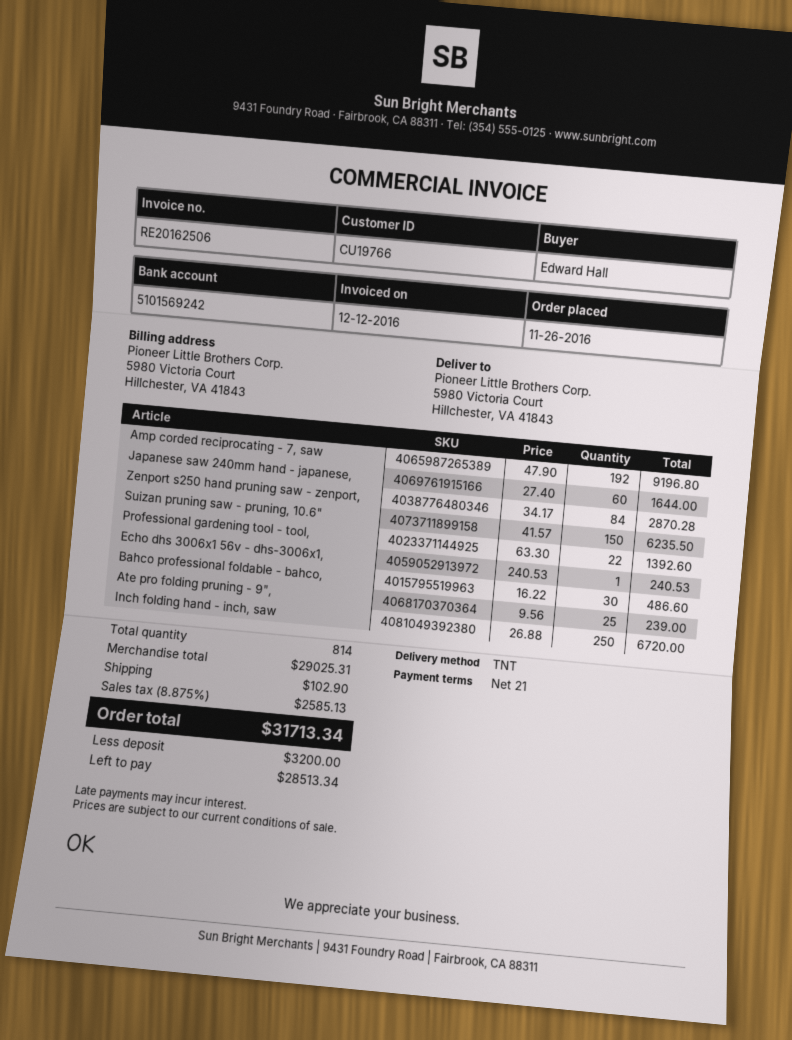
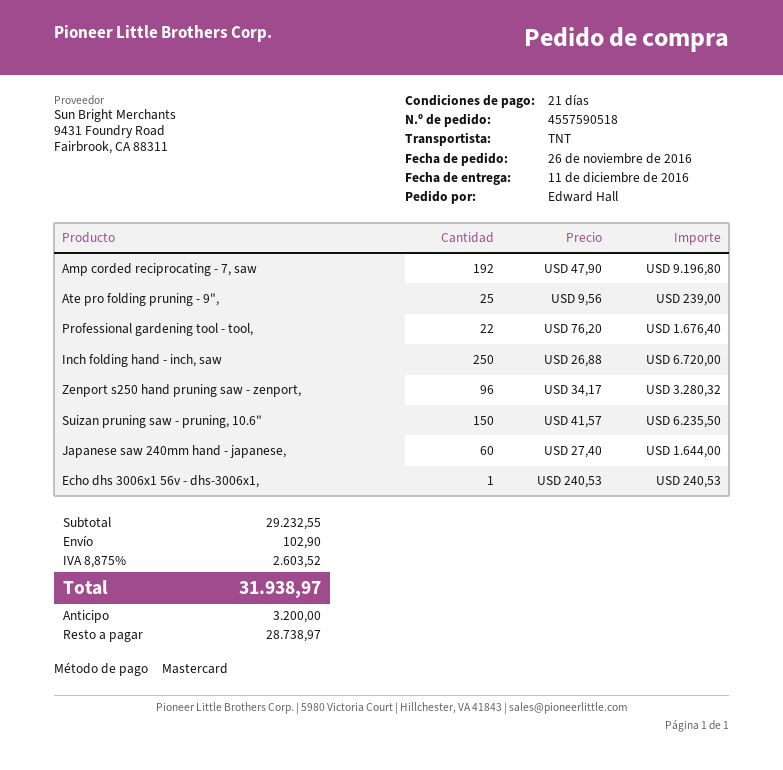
Zenport s250 hand pruning saw - zenport,: 84 x 34.17 = 2870.28 -> 96 x 34.17 = 3280.32
Professional gardening tool - tool,: 22 x 63.30 = 1392.60 -> 22 x 76.20 = 1676.40
Bahco professional foldable - bahco,: 30 x 16.22 = 486.60 -> none
subtotal: 29025.31 -> 29232.55
tax: 8.875% = 2585.13 -> 8.875% = 2603.52
total: 31713.34 -> 31938.97
balance: 28513.34 -> 28738.97

